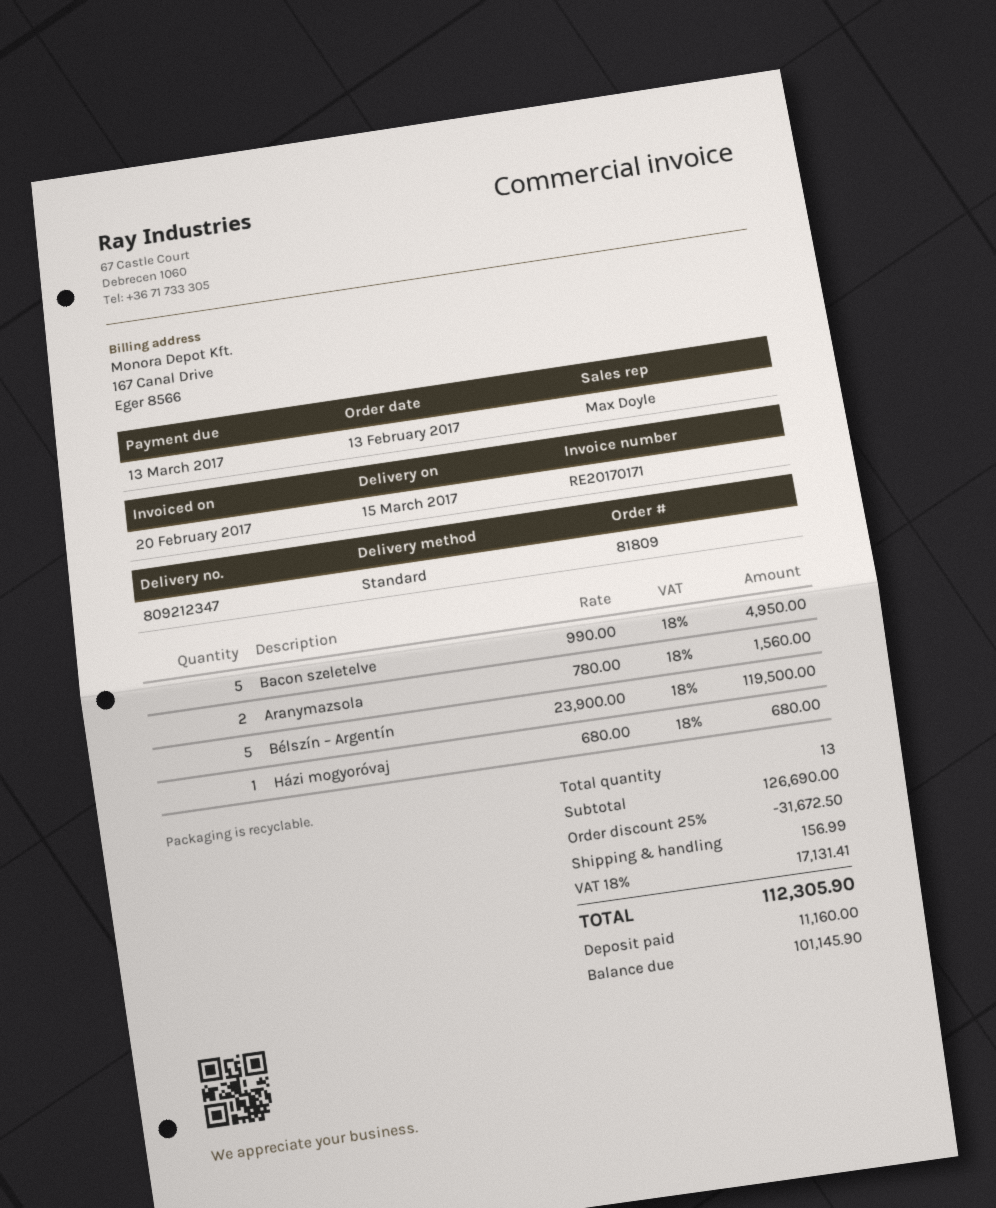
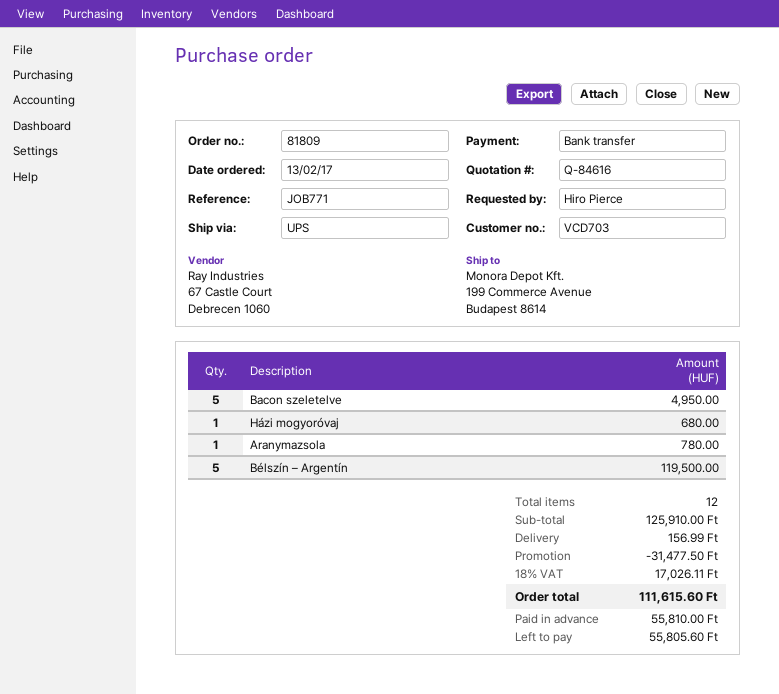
shipping method: standard -> UPS
Aranymazsola: 2 for 1560.00 -> 1 for 780.00
total quantity: 13 -> 12
subtotal: 126690.00 -> 125910.00
discount: 31672.50 -> 31477.50
tax: 18% = 17131.41 -> 18% = 17026.11
total: 112305.90 -> 111615.60
deposit: 11160.00 -> 55810.00
balance: 101145.90 -> 55805.60

